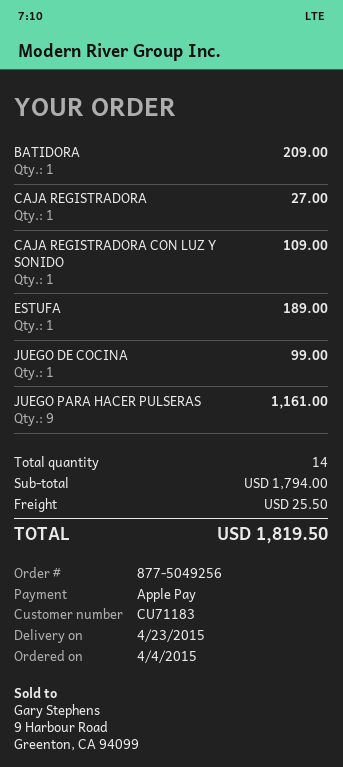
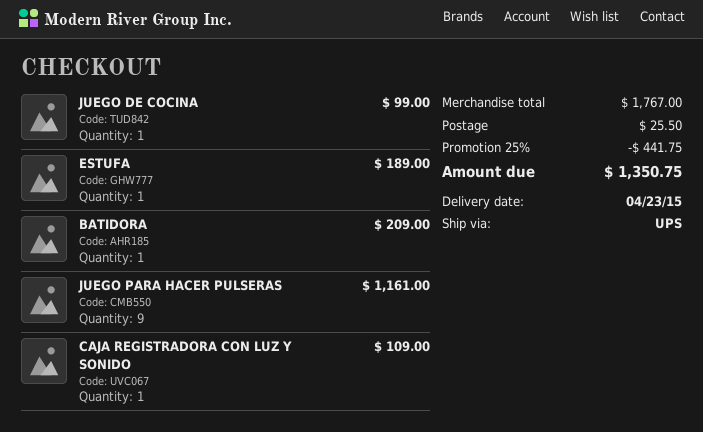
CAJA REGISTRADORA: 1 for 27.00 -> none
subtotal: 1794.00 -> 1767.00
discount: none -> 25% = 441.75
total: 1819.50 -> 1350.75

